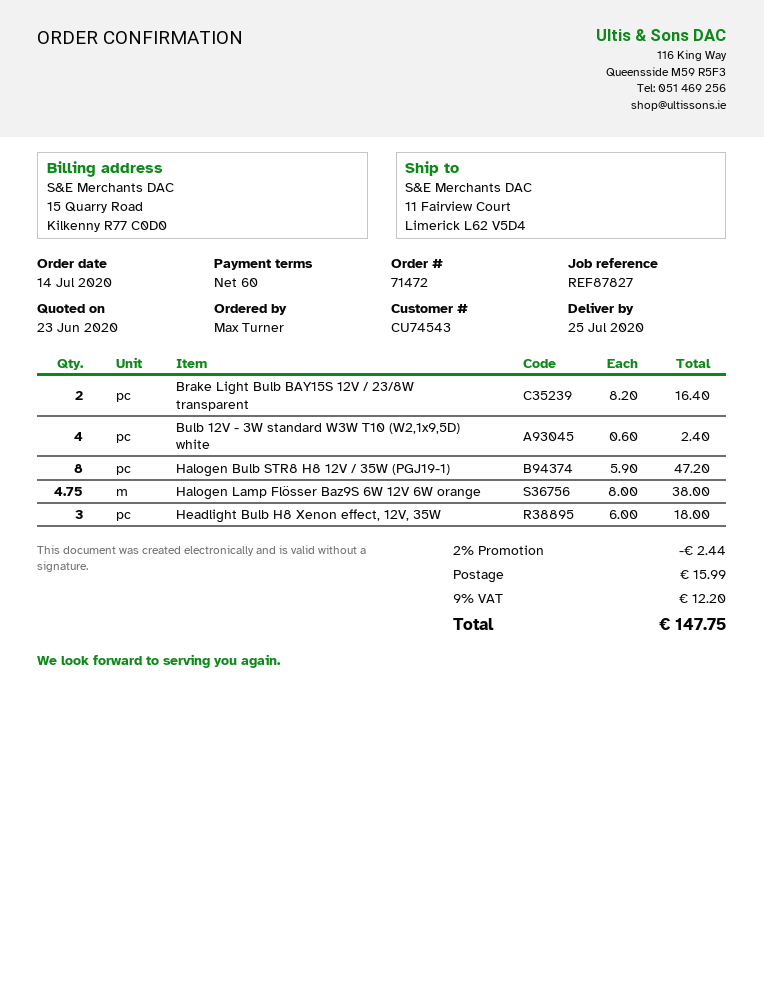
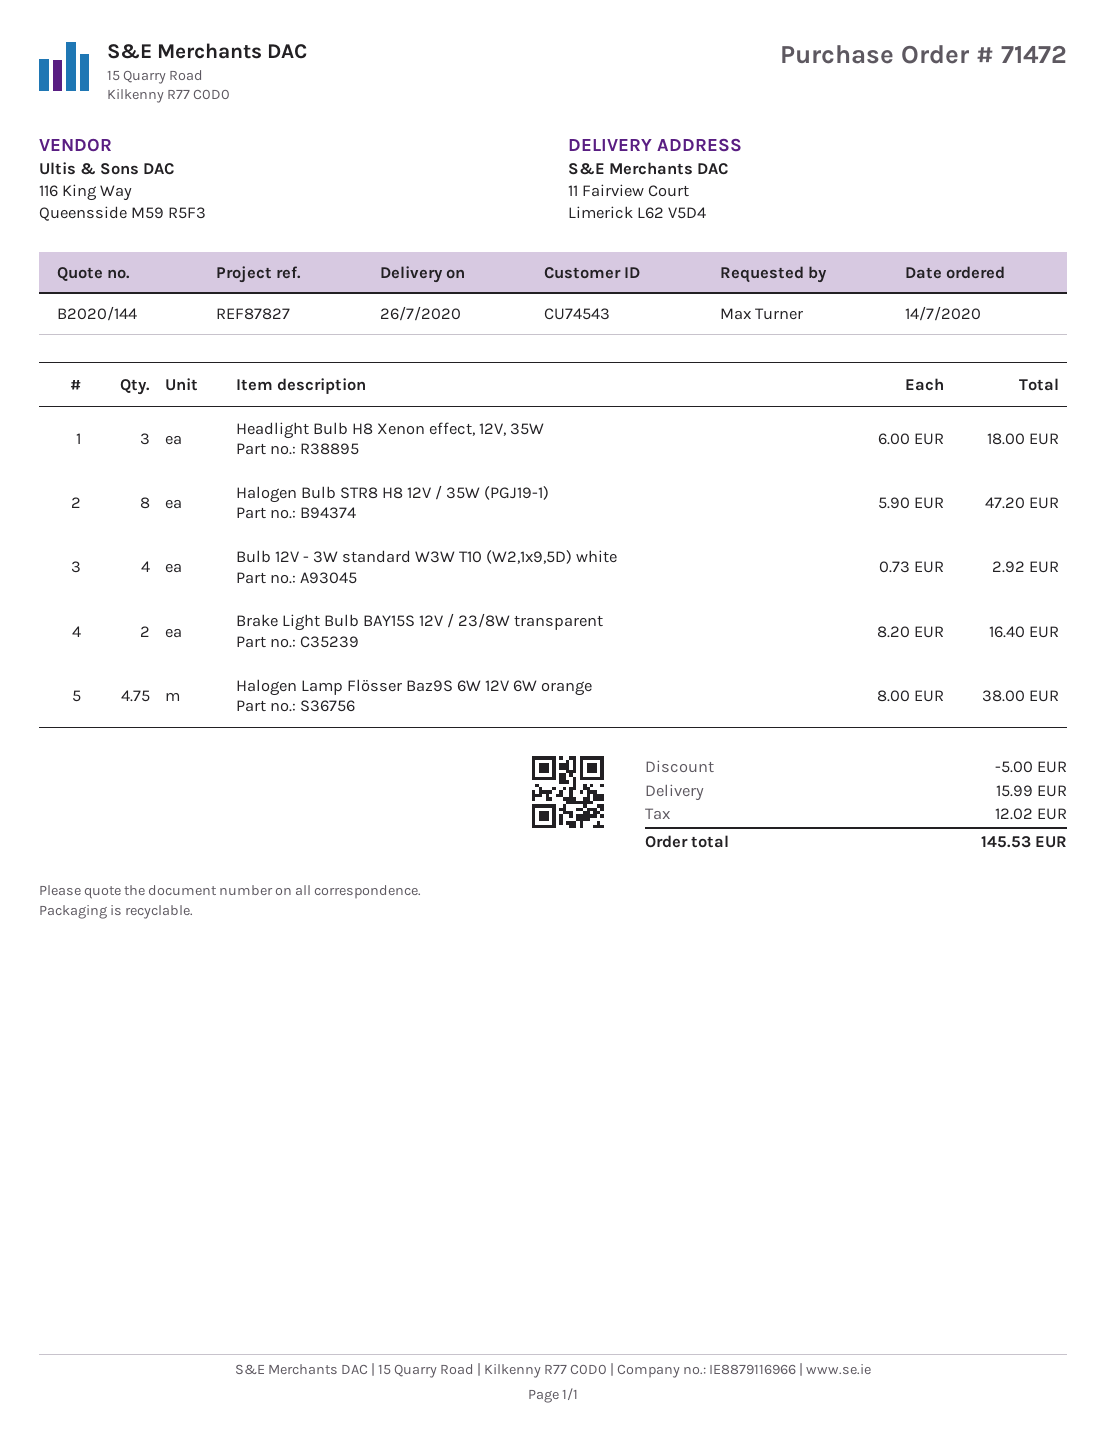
delivery date: 2020-07-25 -> 2020-07-26
Bulb 12V - 3W standard W3W T10 (W2,1x9,5D) white: 4 x 0.60 = 2.40 -> 4 x 0.73 = 2.92
discount: 2.44 -> 5.00
tax: 12.20 -> 12.02
total: 147.75 -> 145.53

